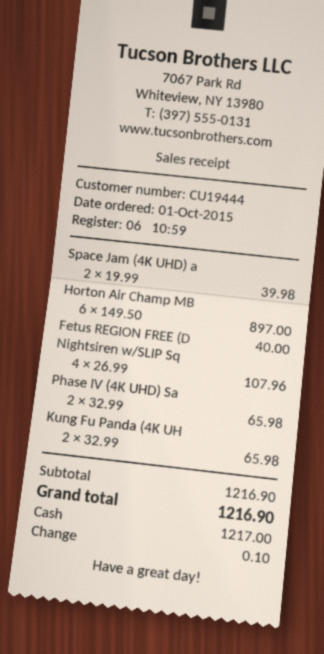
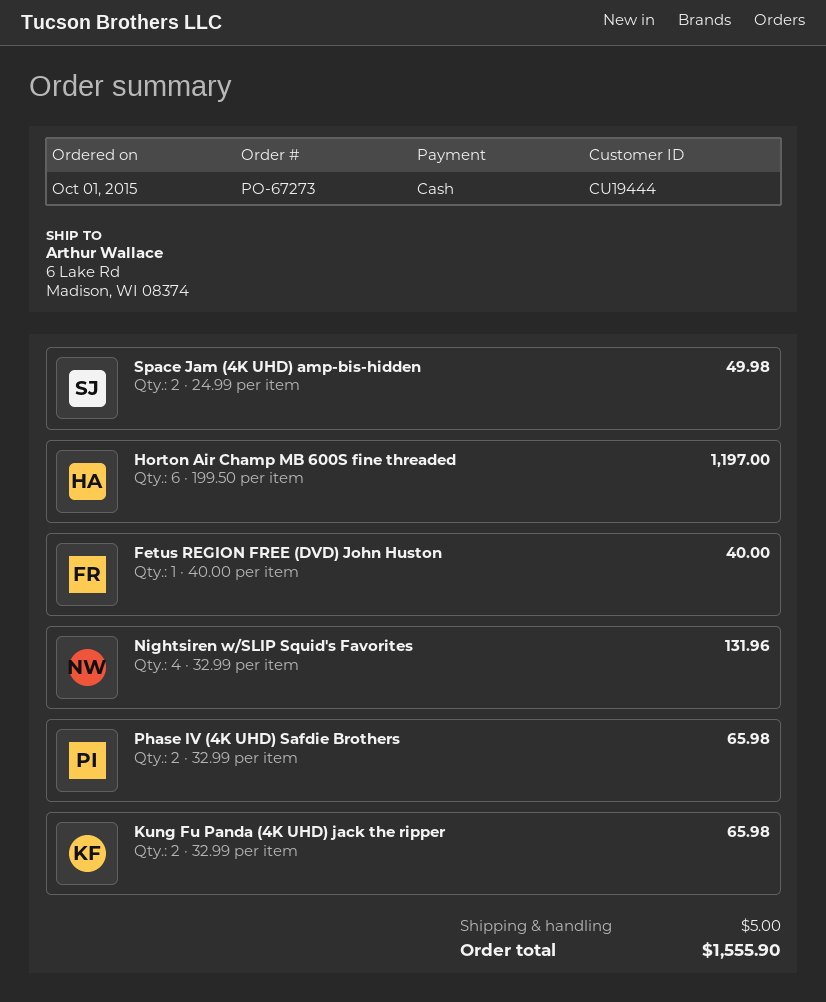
Space Jam (4K UHD) a: 2 x 19.99 = 39.98 -> 2 x 24.99 = 49.98
Horton Air Champ MB: 6 x 149.50 = 897.00 -> 6 x 199.50 = 1197.00
Nightsiren w/SLIP Sq: 4 x 26.99 = 107.96 -> 4 x 32.99 = 131.96
shipping: none -> 5.00
total: 1216.90 -> 1555.90

